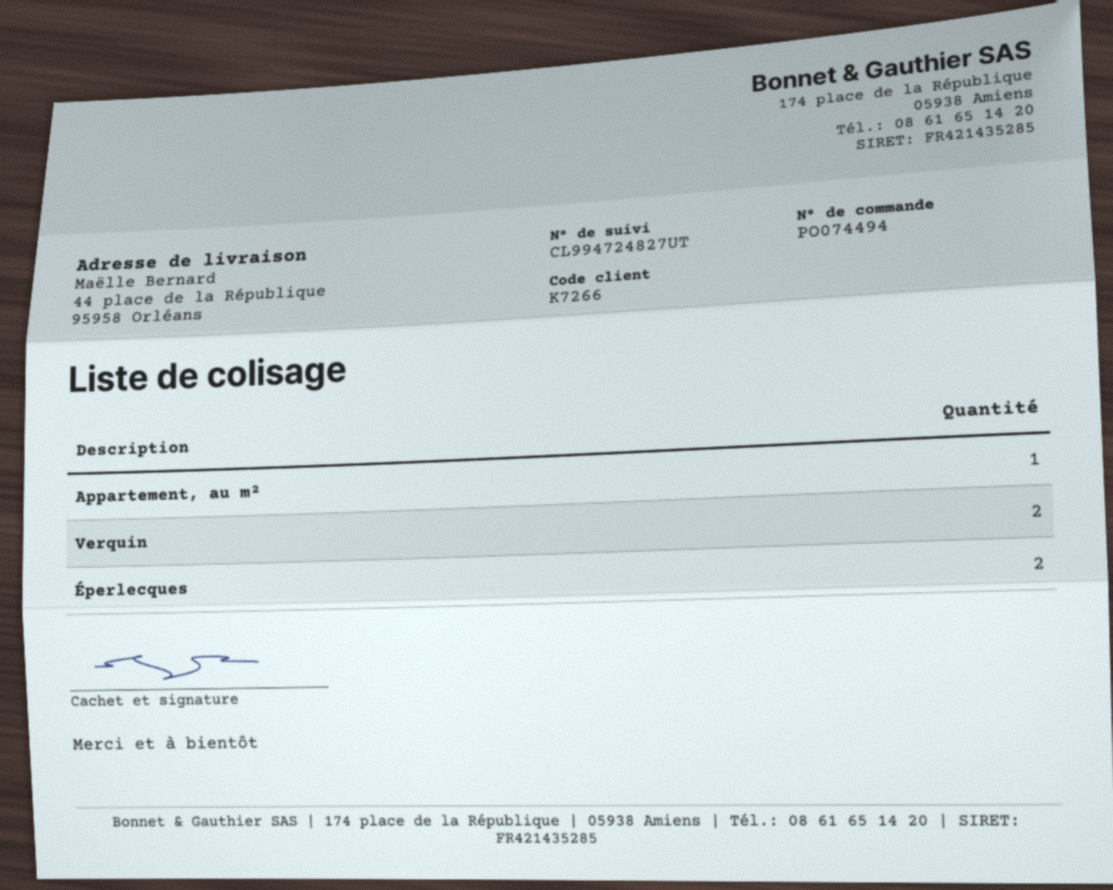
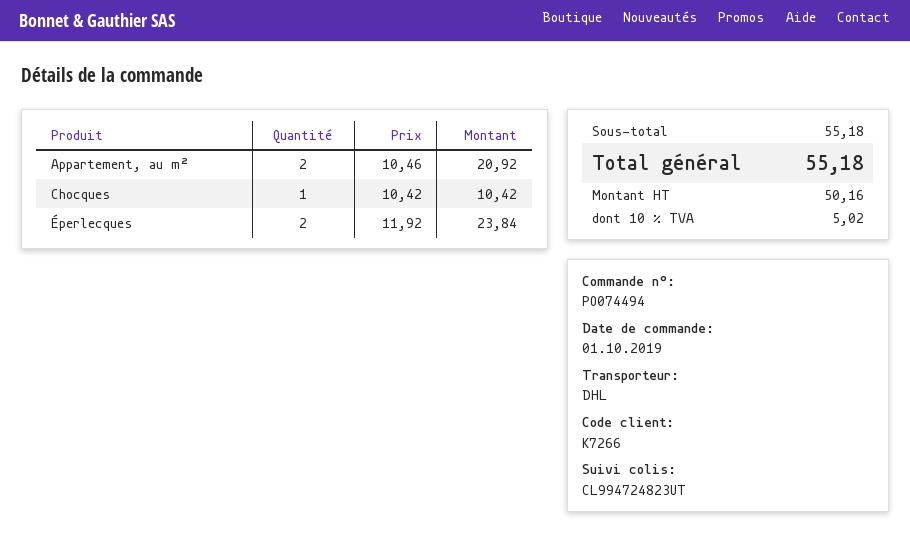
tracking number: CL994724827UT -> CL994724823UT
Appartement, au m²: 1 -> 2
Verquin: 2 -> none
Chocques: none -> 1

